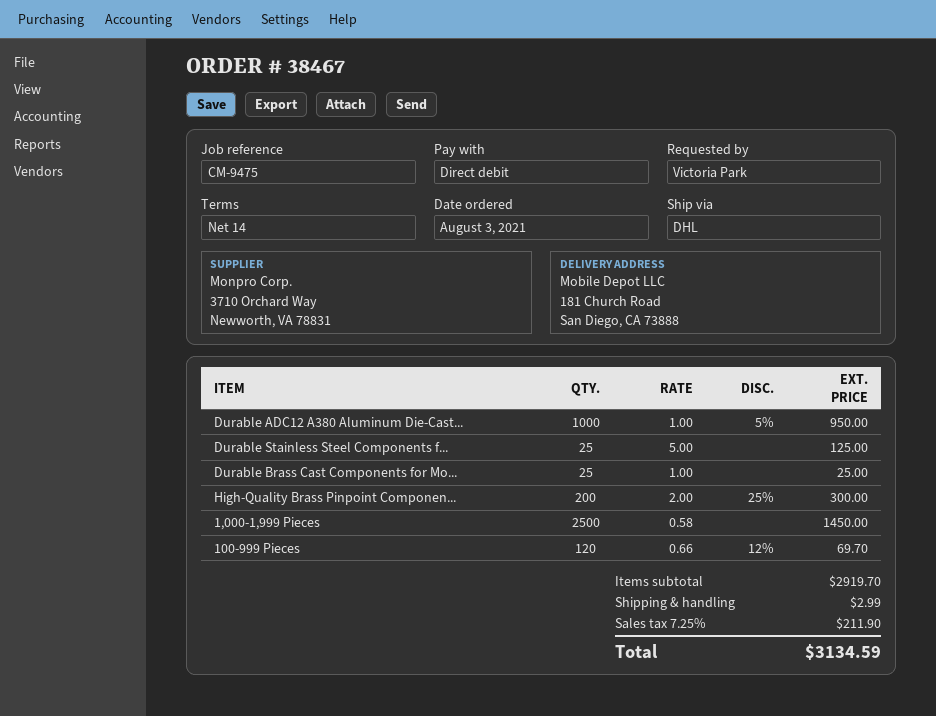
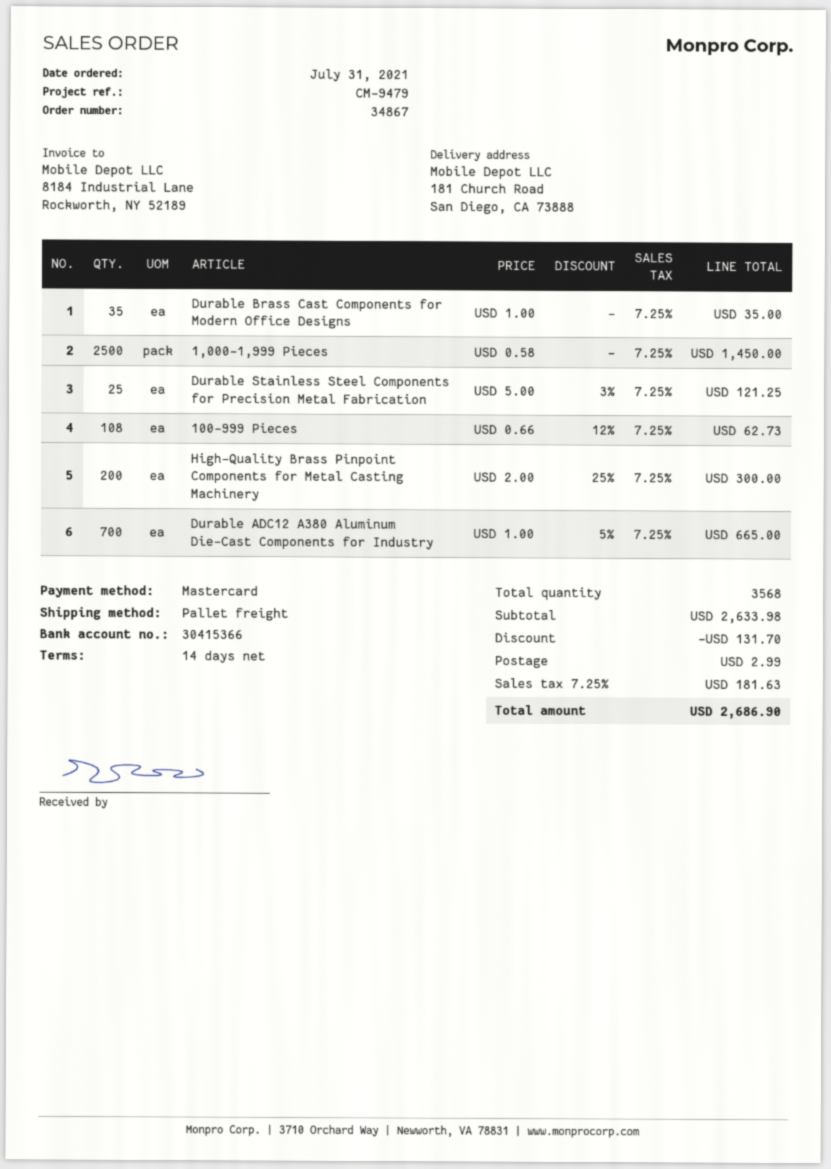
order number: 38467 -> 34867
order date: 2021-08-03 -> 2021-07-31
reference: CM-9475 -> CM-9479
payment method: direct debit -> Mastercard
shipping method: DHL -> pallet freight
Durable ADC12 A380 Aluminum Die-Cast...: 1000 x 1.00 - 5% = 950.00 -> 700 x 1.00 - 5% = 665.00
Durable Stainless Steel Components f...: 25 x 5.00 = 125.00 -> 25 x 5.00 - 3% = 121.25
Durable Brass Cast Components for Mo...: 25 x 1.00 = 25.00 -> 35 x 1.00 = 35.00
100-999 Pieces: 120 x 0.66 - 12% = 69.70 -> 108 x 0.66 - 12% = 62.73
subtotal: 2919.70 -> 2633.98
discount: none -> 131.70
tax: 7.25% = 211.90 -> 7.25% = 181.63
total: 3134.59 -> 2686.90

